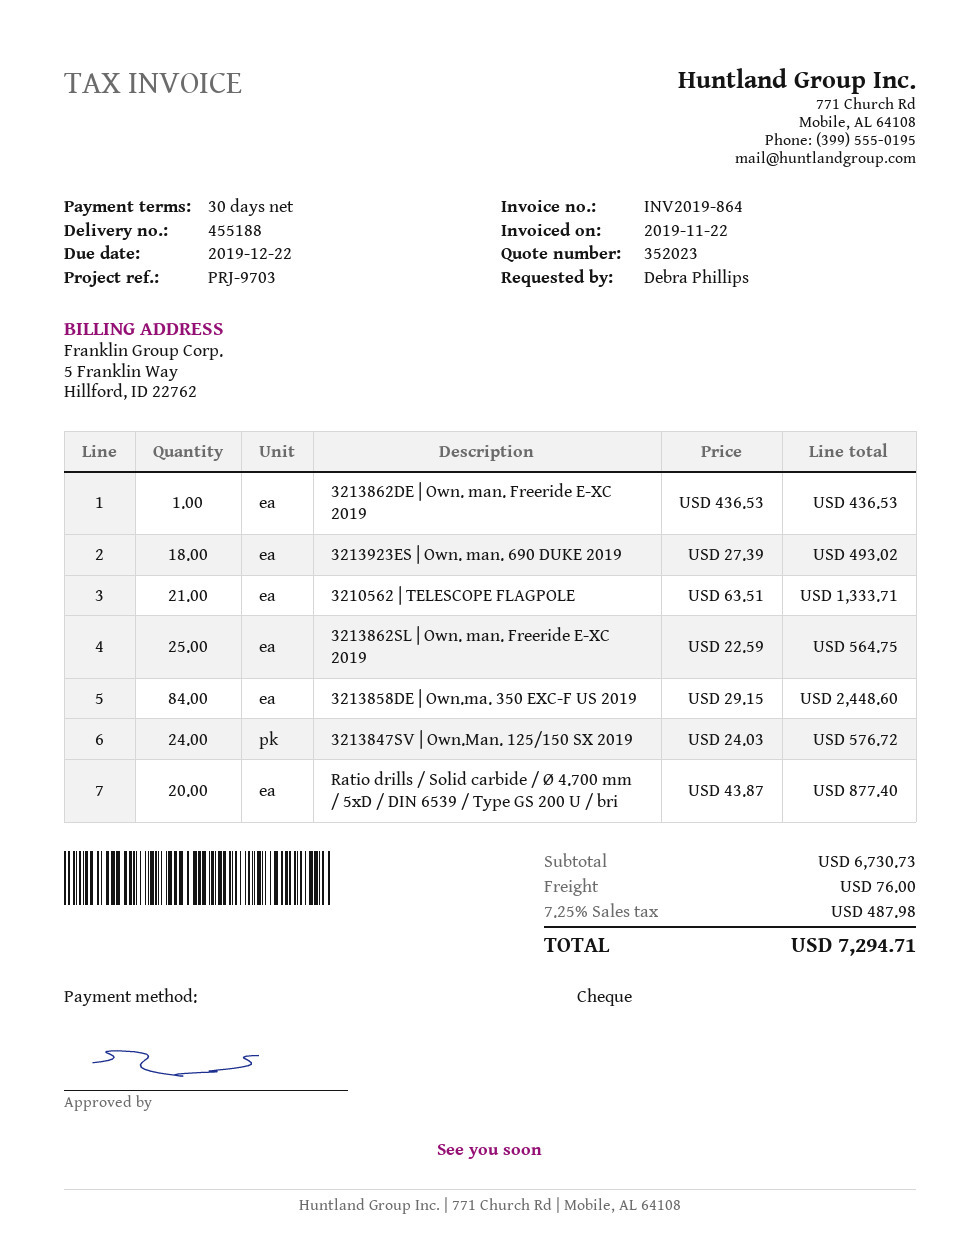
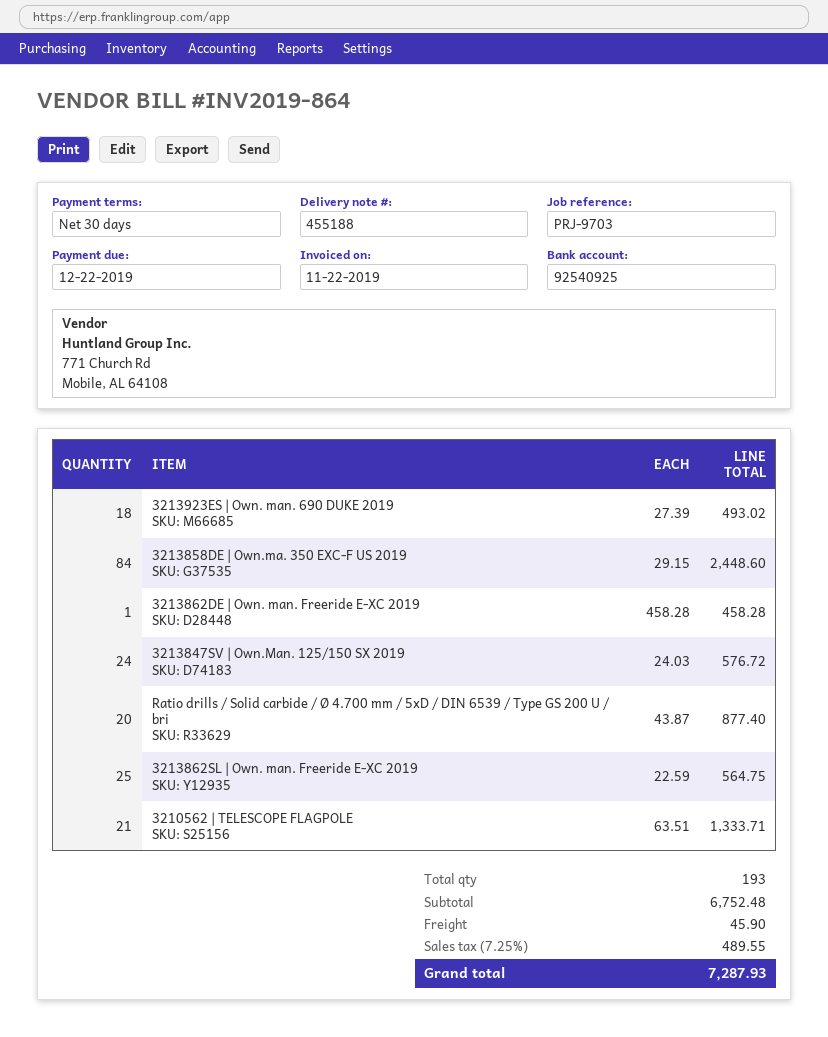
3213862DE | Own. man. Freeride E-XC 2019: 1 x 436.53 = 436.53 -> 1 x 458.28 = 458.28
subtotal: 6730.73 -> 6752.48
shipping: 76.00 -> 45.90
tax: 7.25% = 487.98 -> 7.25% = 489.55
total: 7294.71 -> 7287.93

